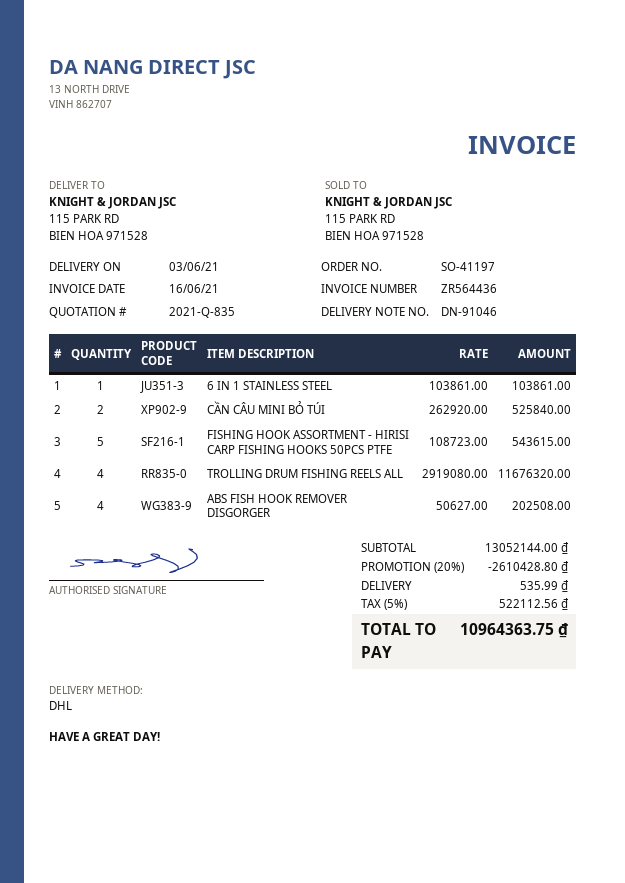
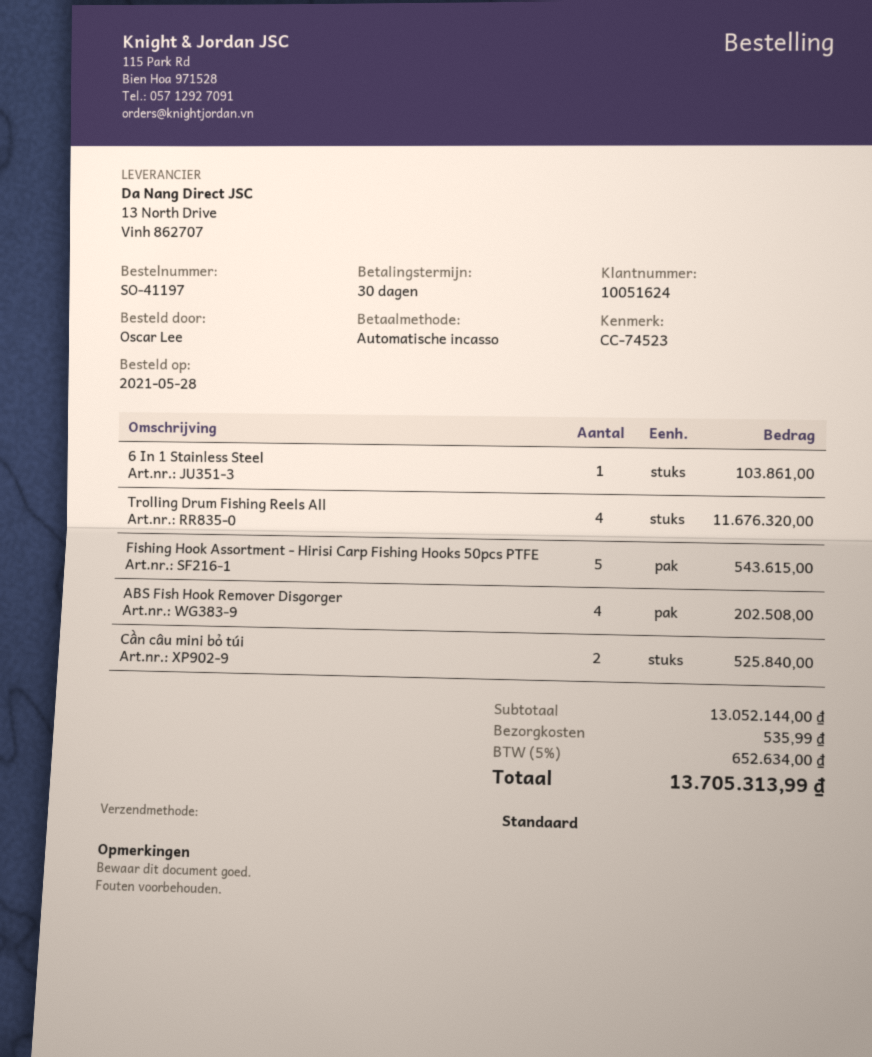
shipping method: DHL -> standard
discount: 20% = 2610428.80 -> none
tax: 5% = 522112.56 -> 5% = 652634.00
total: 10964363.75 -> 13705313.99

